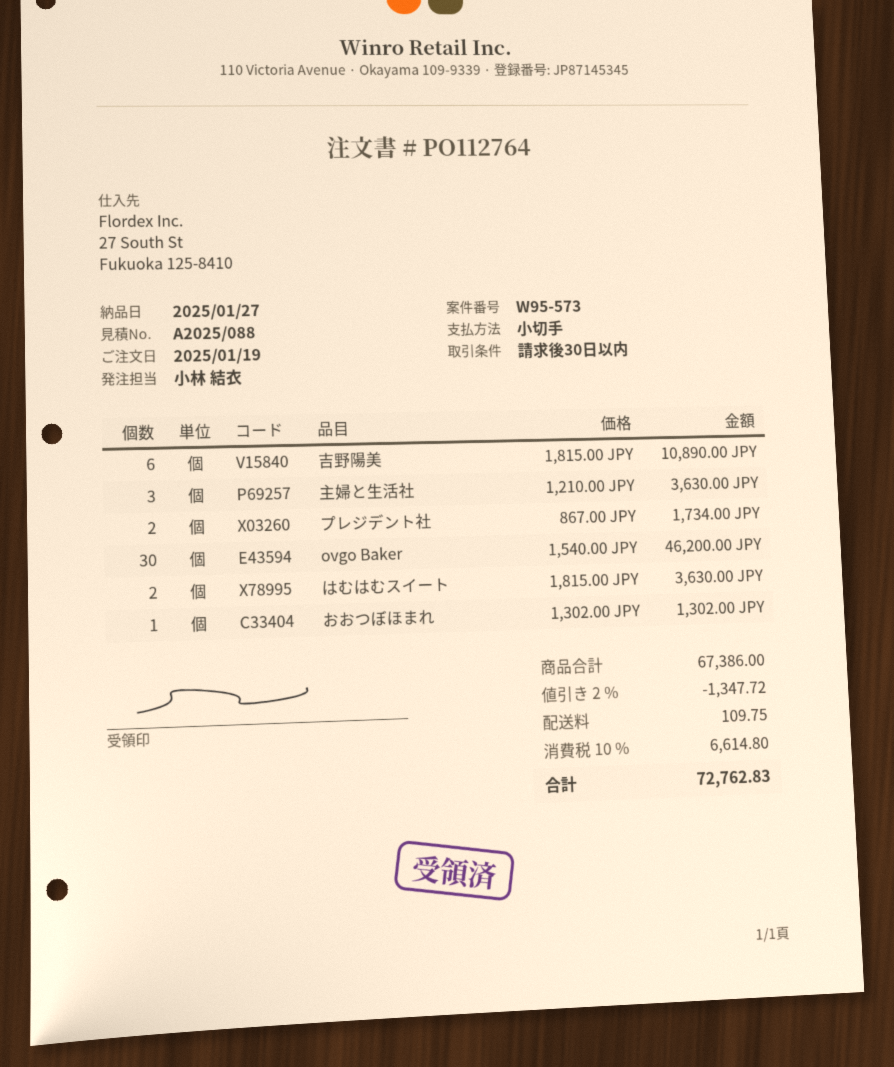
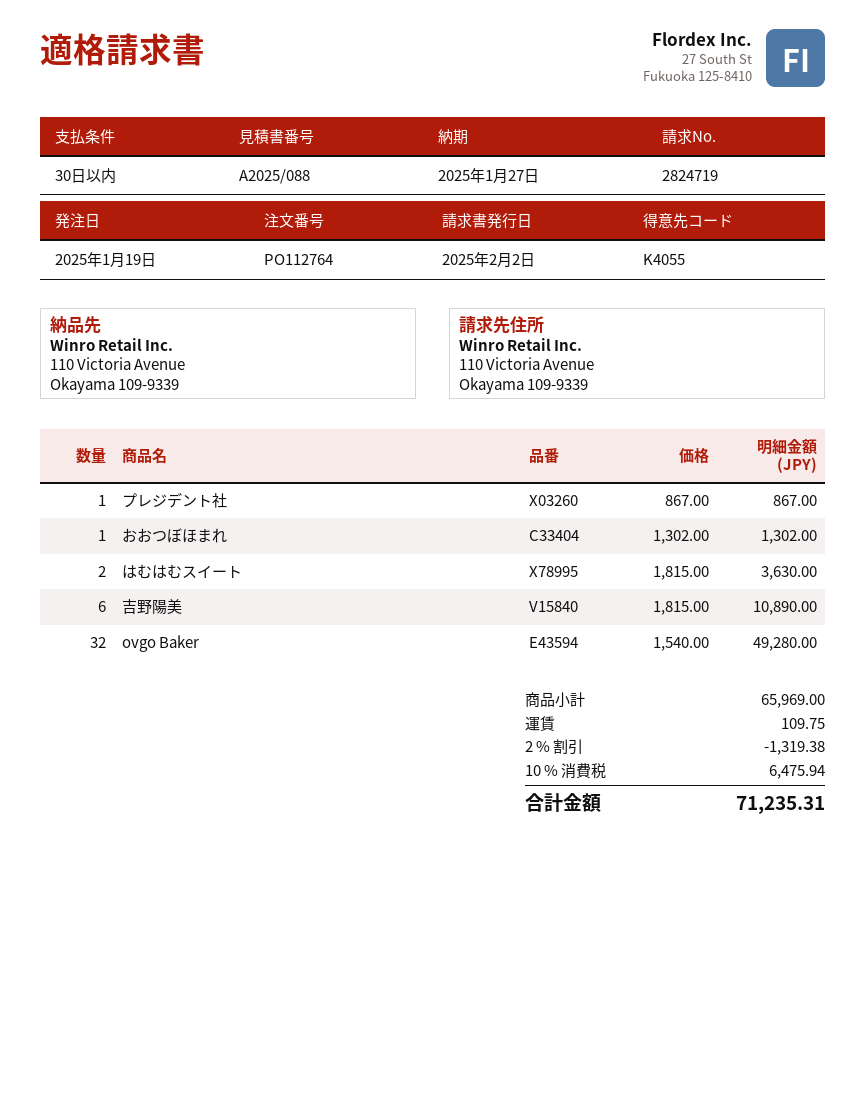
主婦と生活社: 3 x 1210.00 = 3630.00 -> none
プレジデント社: 2 x 867.00 = 1734.00 -> 1 x 867.00 = 867.00
ovgo Baker: 30 x 1540.00 = 46200.00 -> 32 x 1540.00 = 49280.00
subtotal: 67386.00 -> 65969.00
discount: 2% = 1347.72 -> 2% = 1319.38
tax: 10% = 6614.80 -> 10% = 6475.94
total: 72762.83 -> 71235.31

